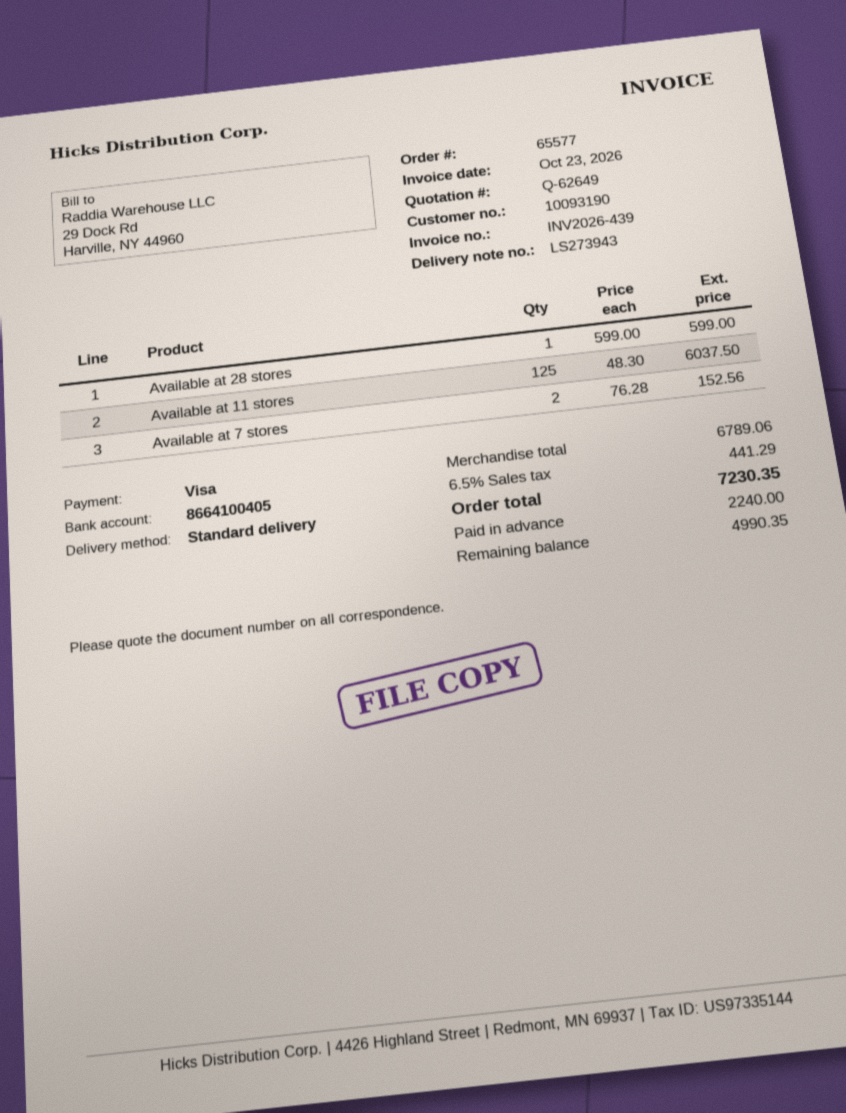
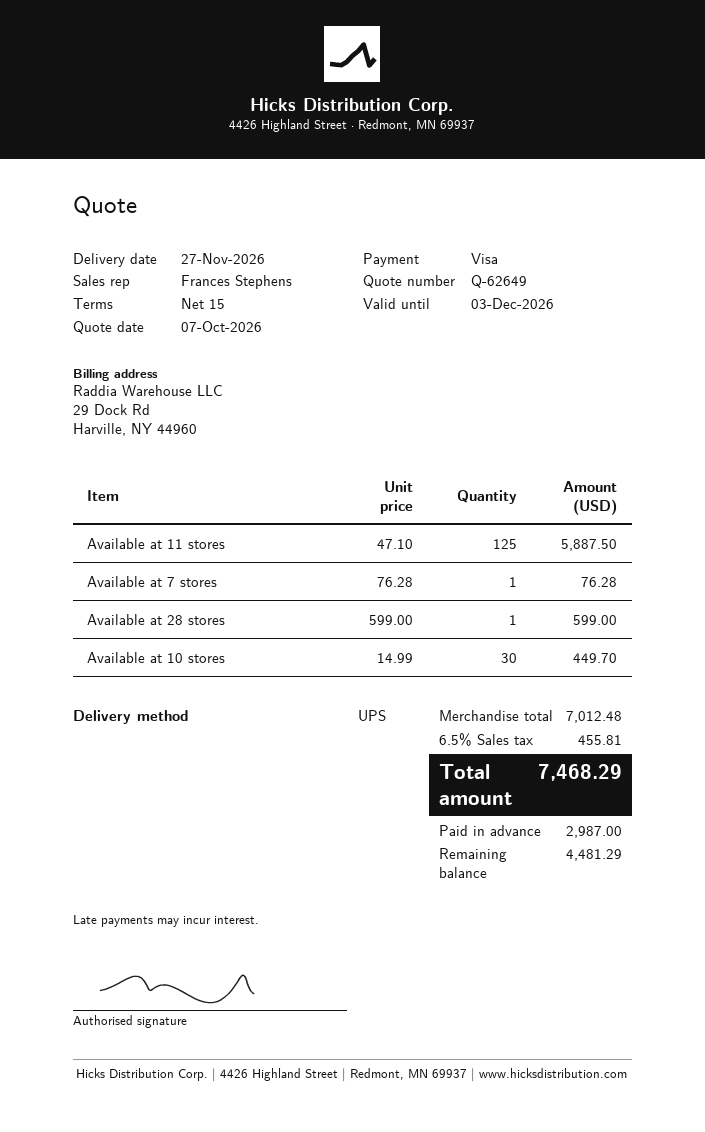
shipping method: standard -> UPS
Available at 11 stores: 125 x 48.30 = 6037.50 -> 125 x 47.10 = 5887.50
Available at 7 stores: 2 x 76.28 = 152.56 -> 1 x 76.28 = 76.28
Available at 10 stores: none -> 30 x 14.99 = 449.70
subtotal: 6789.06 -> 7012.48
tax: 6.5% = 441.29 -> 6.5% = 455.81
total: 7230.35 -> 7468.29
deposit: 2240.00 -> 2987.00
balance: 4990.35 -> 4481.29

